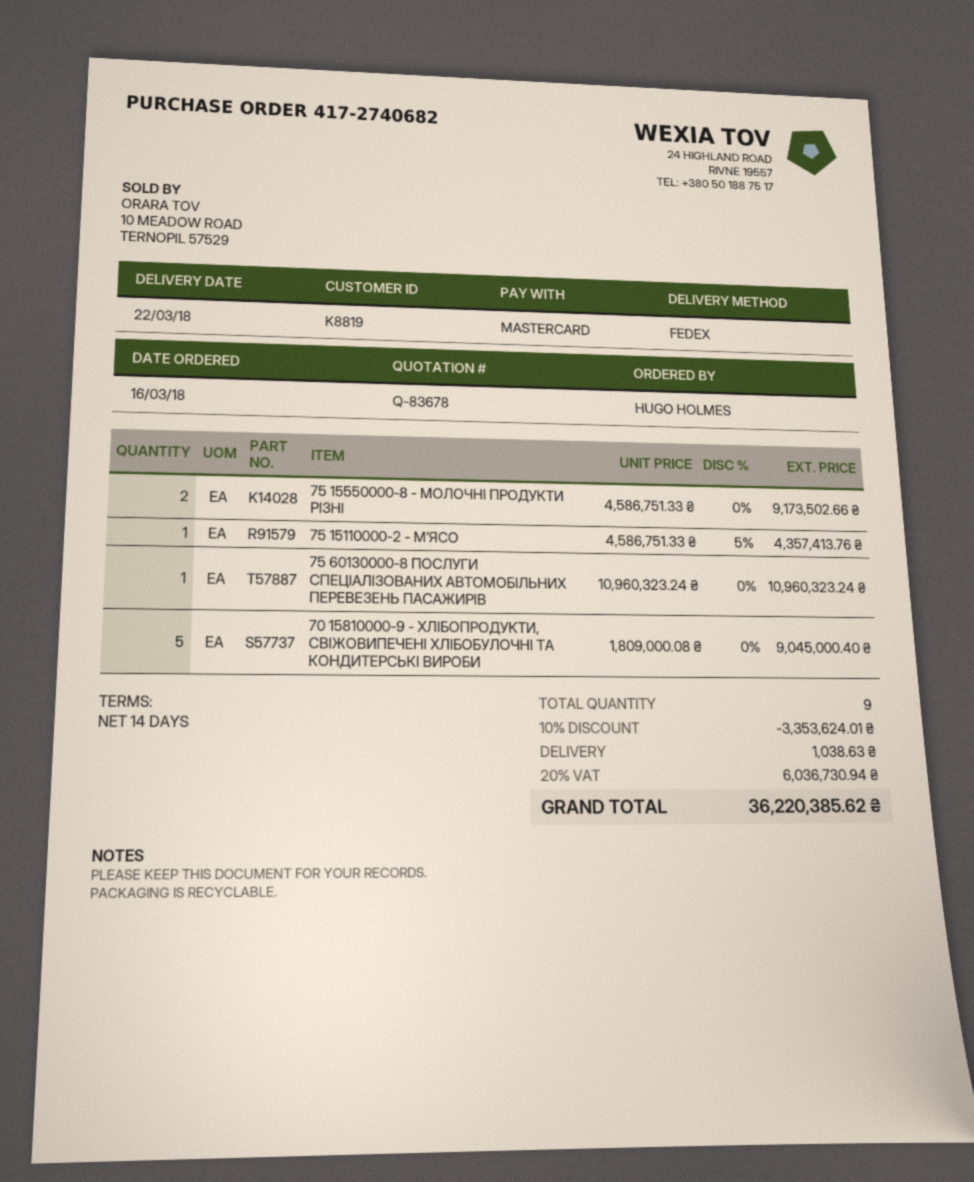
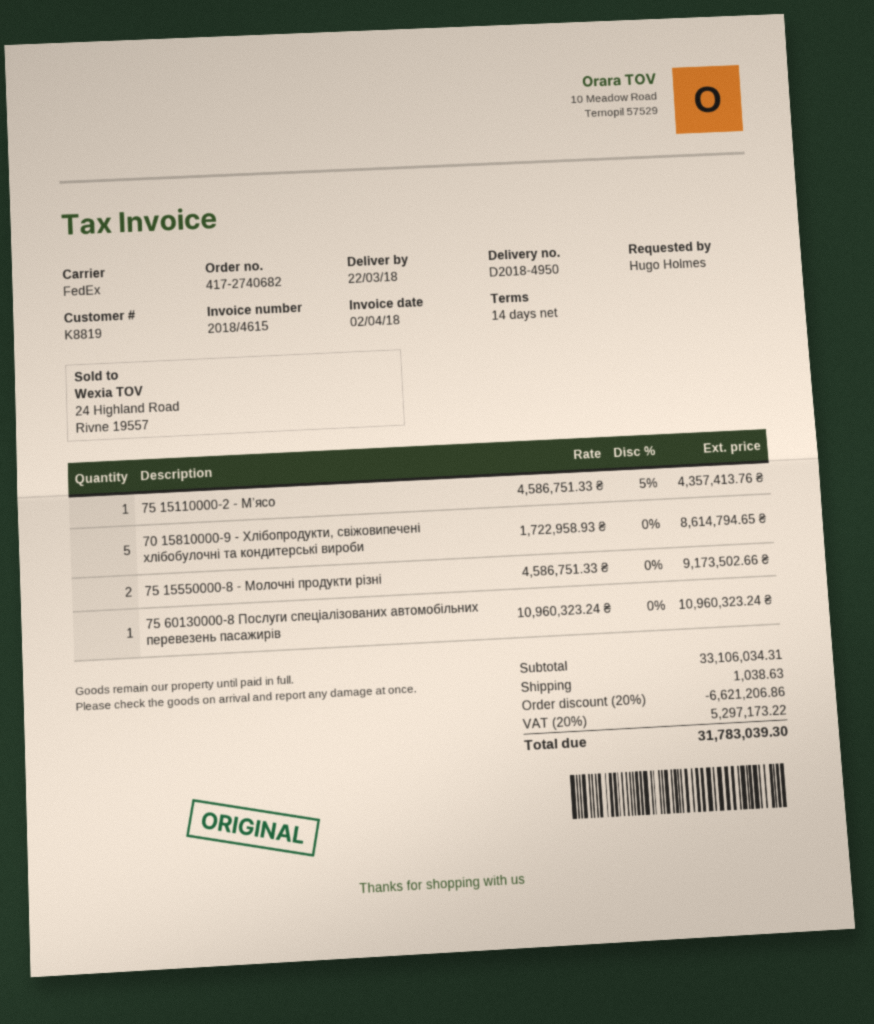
70 15810000-9 - ХЛІБОПРОДУКТИ, СВІЖОВИПЕЧЕНІ ХЛІБОБУЛОЧНІ ТА КОНДИТЕРСЬКІ ВИРОБИ: 5 x 1809000.08 = 9045000.40 -> 5 x 1722958.93 = 8614794.65
discount: 10% = 3353624.01 -> 20% = 6621206.86
tax: 20% = 6036730.94 -> 20% = 5297173.22
total: 36220385.62 -> 31783039.30

